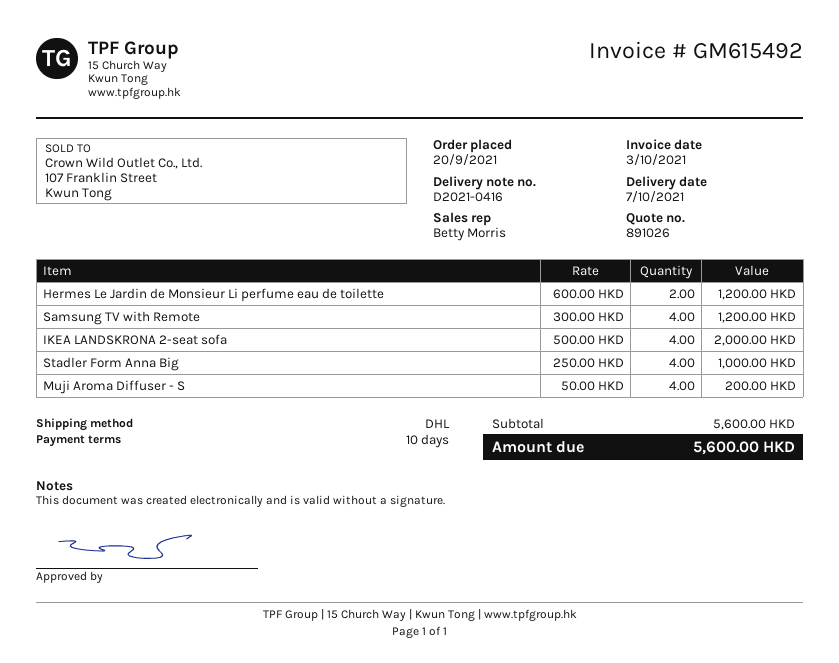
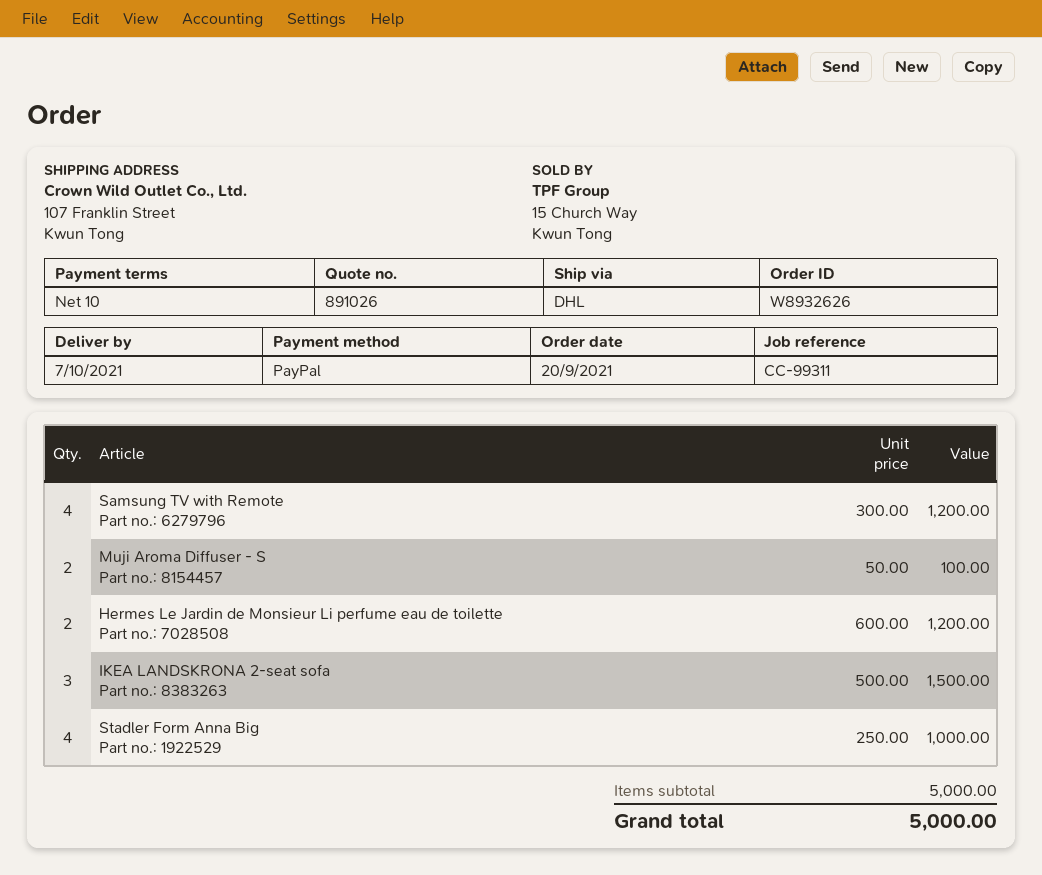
IKEA LANDSKRONA 2-seat sofa: 4 x 500.00 = 2000.00 -> 3 x 500.00 = 1500.00
Muji Aroma Diffuser - S: 4 x 50.00 = 200.00 -> 2 x 50.00 = 100.00
subtotal: 5600.00 -> 5000.00
total: 5600.00 -> 5000.00

